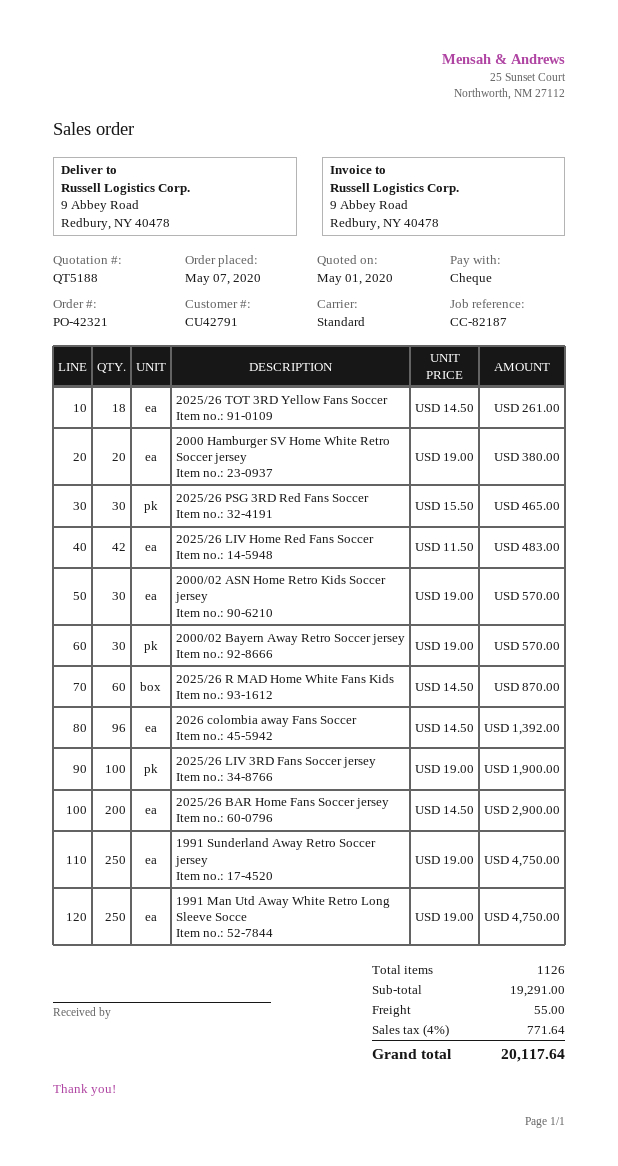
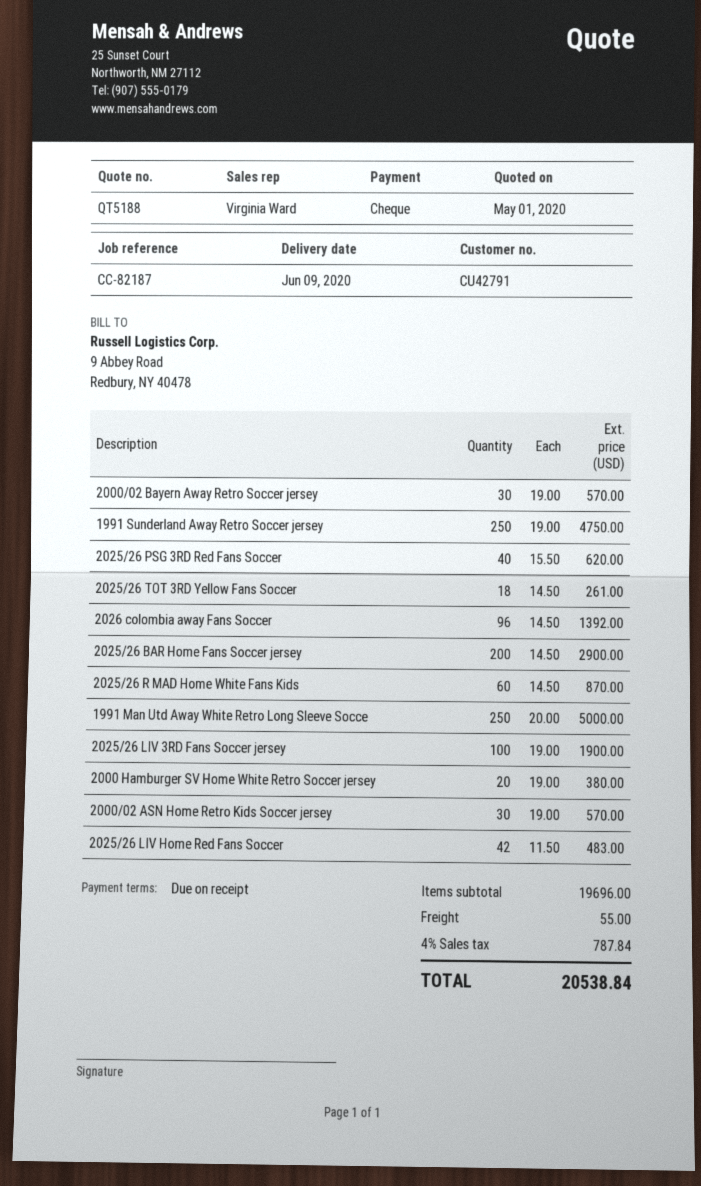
2025/26 PSG 3RD Red Fans Soccer: 30 x 15.50 = 465.00 -> 40 x 15.50 = 620.00
1991 Man Utd Away White Retro Long Sleeve Socce: 250 x 19.00 = 4750.00 -> 250 x 20.00 = 5000.00
subtotal: 19291.00 -> 19696.00
tax: 4% = 771.64 -> 4% = 787.84
total: 20117.64 -> 20538.84

